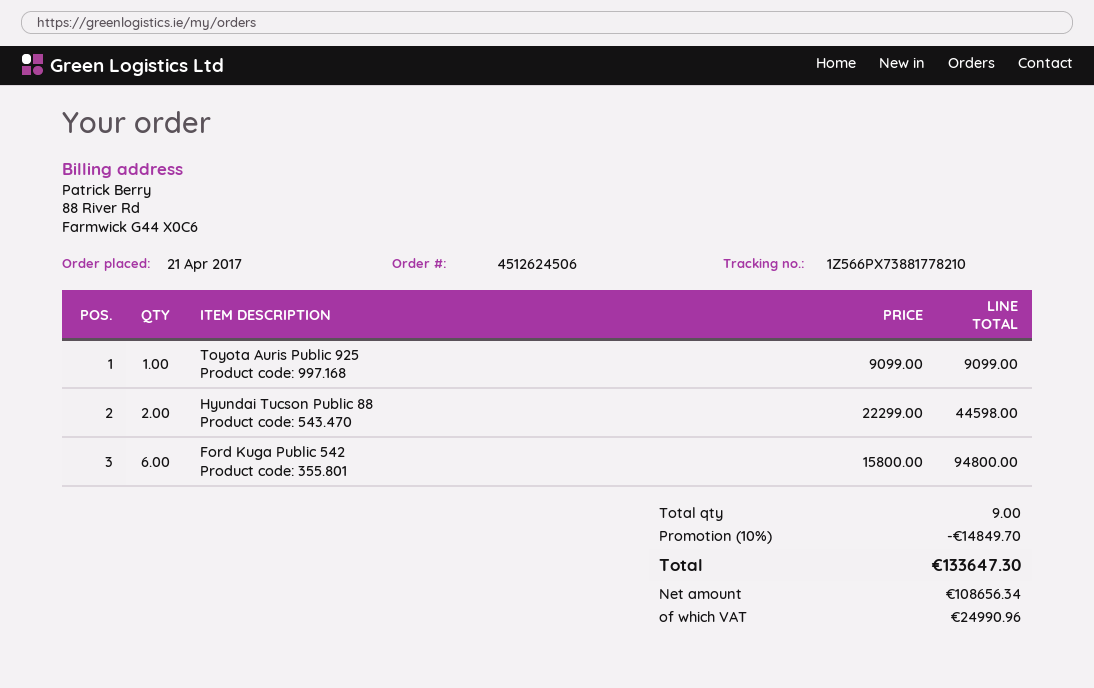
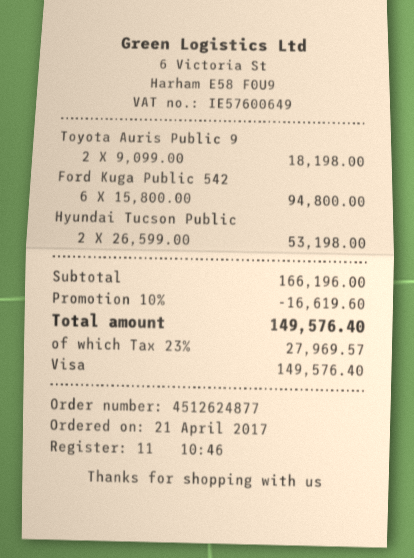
order number: 4512624506 -> 4512624877
Toyota Auris Public 925: 1 x 9099.00 = 9099.00 -> 2 x 9099.00 = 18198.00
Hyundai Tucson Public 88: 2 x 22299.00 = 44598.00 -> 2 x 26599.00 = 53198.00
discount: 10% = 14849.70 -> 10% = 16619.60
tax: 24990.96 -> 27969.57
total: 133647.30 -> 149576.40

